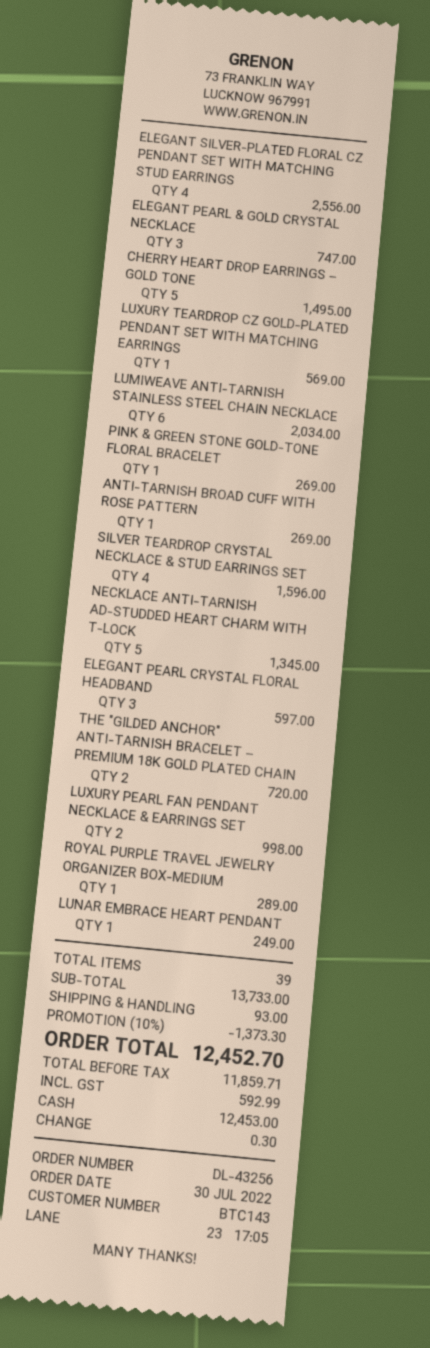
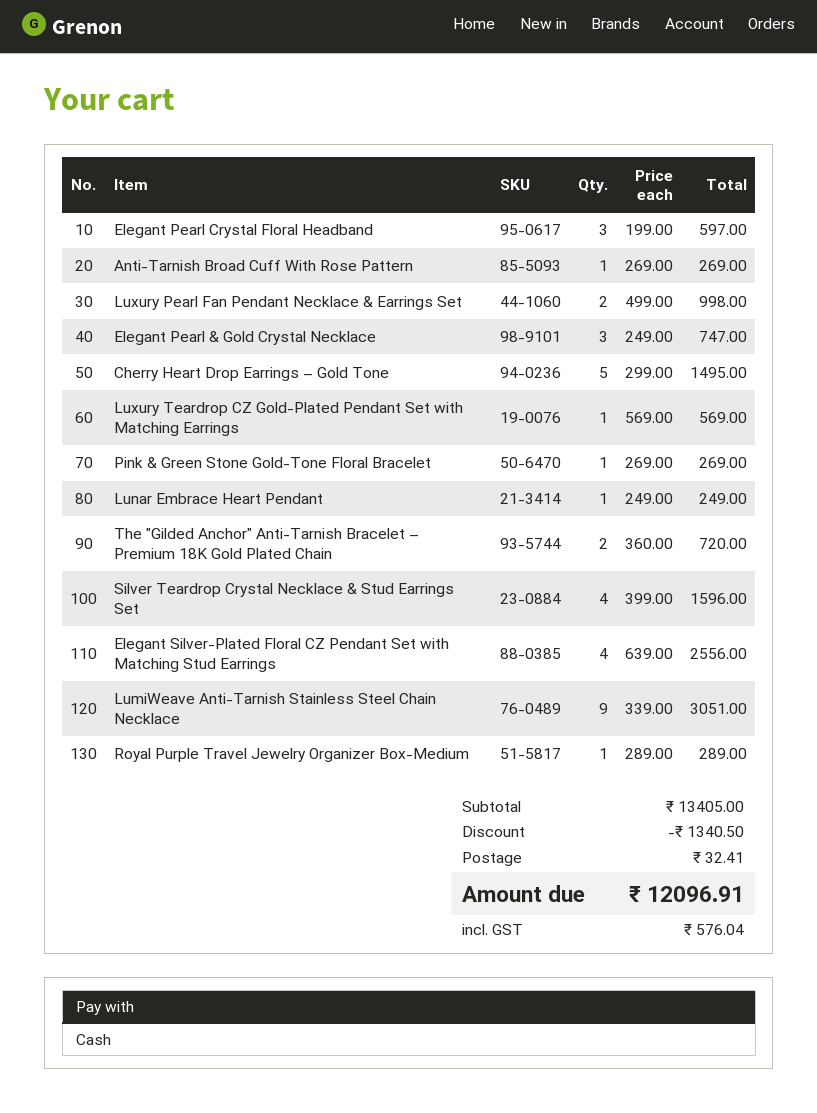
LUMIWEAVE ANTI-TARNISH STAINLESS STEEL CHAIN NECKLACE: 6 for 2034.00 -> 9 for 3051.00
NECKLACE ANTI-TARNISH AD-STUDDED HEART CHARM WITH T-LOCK: 5 for 1345.00 -> none
subtotal: 13733.00 -> 13405.00
discount: 1373.30 -> 1340.50
shipping: 93.00 -> 32.41
tax: 592.99 -> 576.04
total: 12452.70 -> 12096.91

